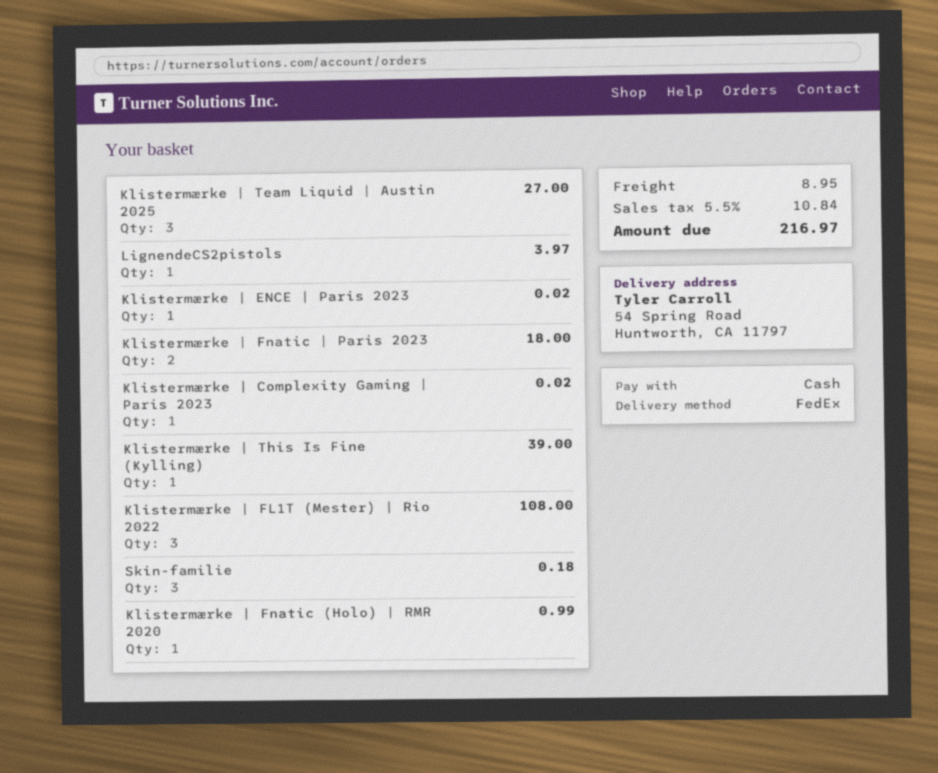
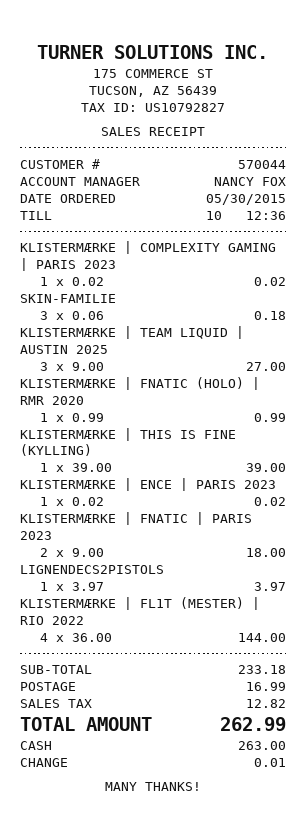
Klistermærke | FL1T (Mester) | Rio 2022: 3 for 108.00 -> 4 for 144.00
shipping: 8.95 -> 16.99
tax: 10.84 -> 12.82
total: 216.97 -> 262.99

